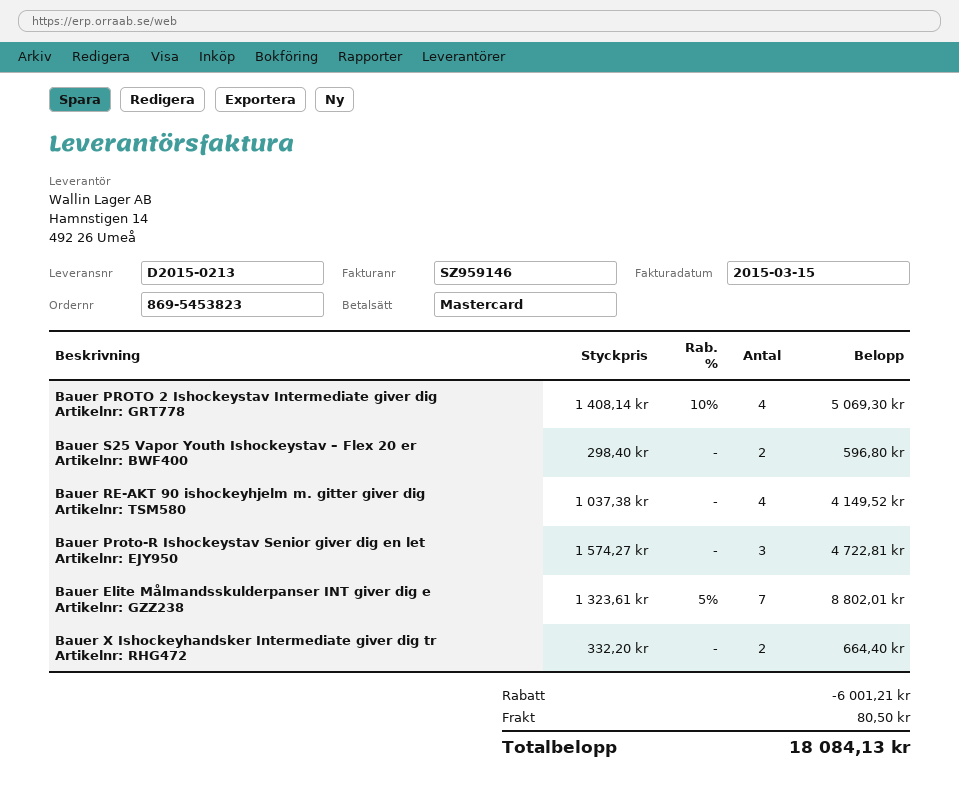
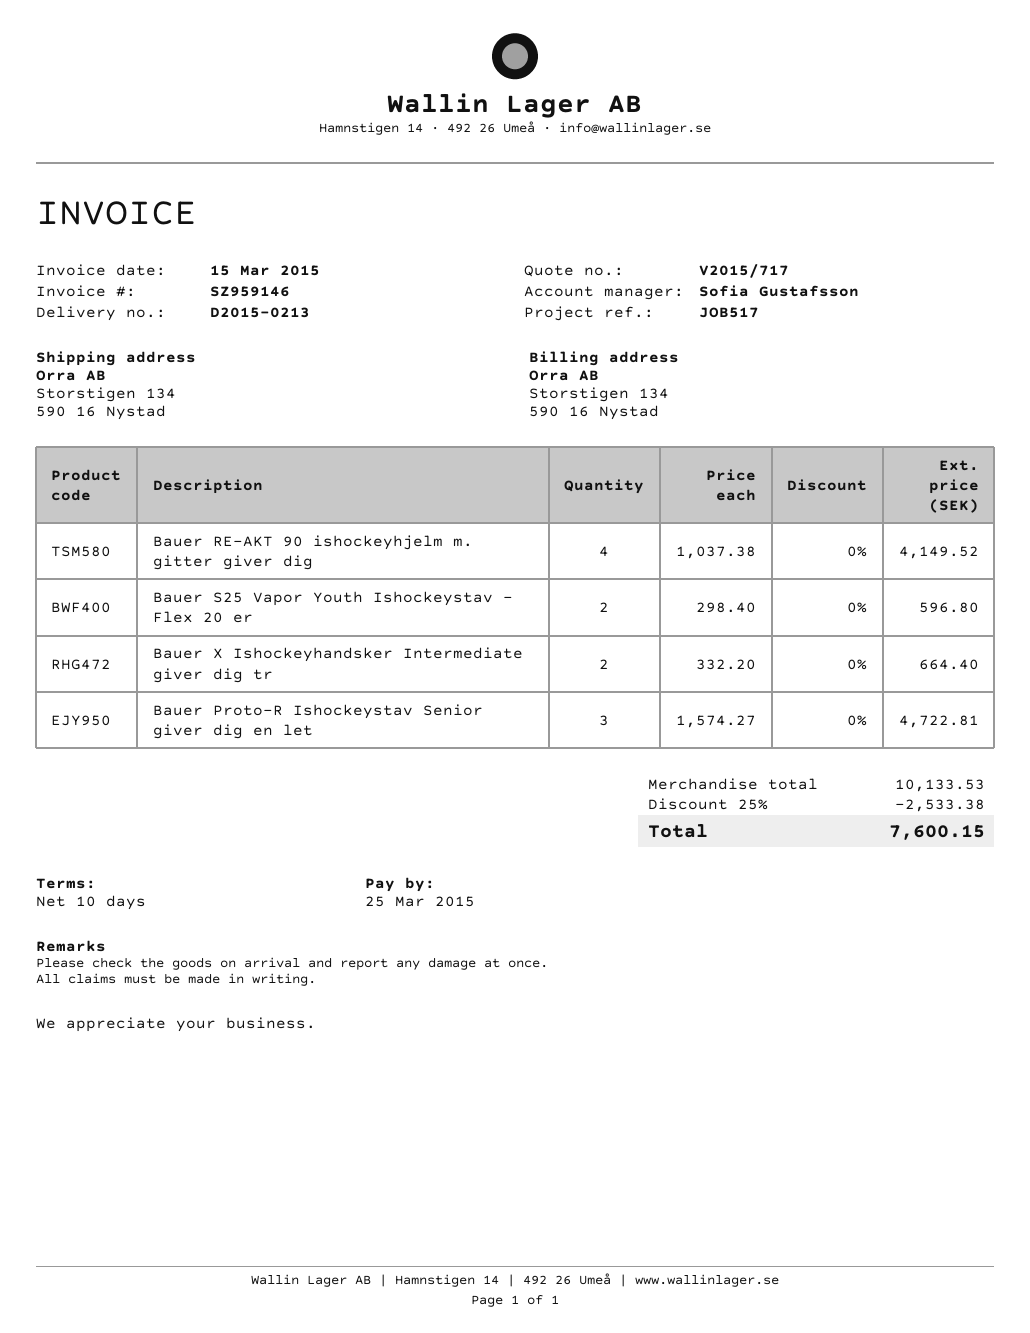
Bauer PROTO 2 Ishockeystav Intermediate giver dig: 4 x 1408.14 - 10% = 5069.30 -> none
Bauer Elite Målmandsskulderpanser INT giver dig e: 7 x 1323.61 - 5% = 8802.01 -> none
discount: 6001.21 -> 2533.38
shipping: 80.50 -> none
total: 18084.13 -> 7600.15

